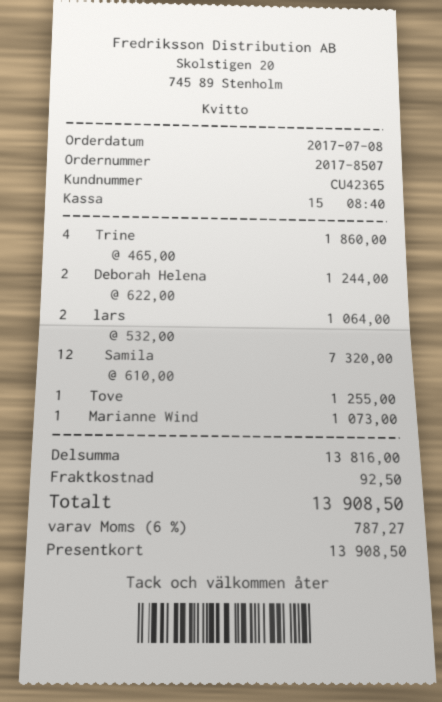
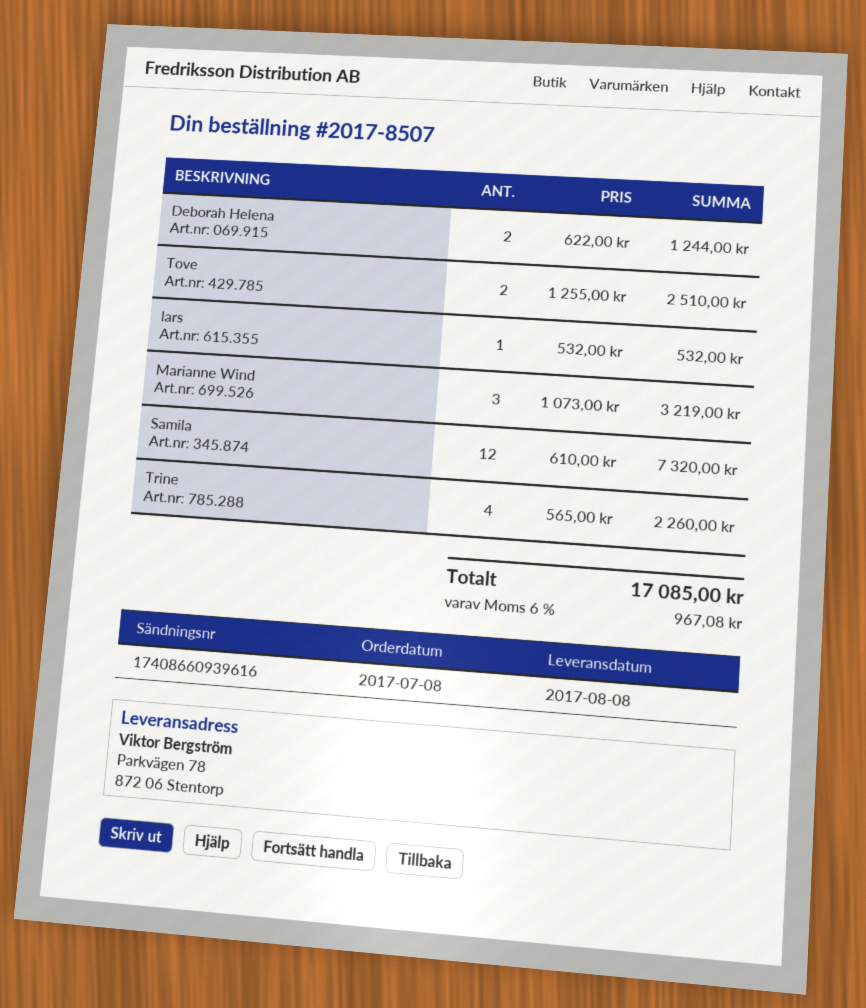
Trine: 4 x 465.00 = 1860.00 -> 4 x 565.00 = 2260.00
lars: 2 x 532.00 = 1064.00 -> 1 x 532.00 = 532.00
Tove: 1 x 1255.00 = 1255.00 -> 2 x 1255.00 = 2510.00
Marianne Wind: 1 x 1073.00 = 1073.00 -> 3 x 1073.00 = 3219.00
shipping: 92.50 -> none
tax: 6% = 787.27 -> 6% = 967.08
total: 13908.50 -> 17085.00

